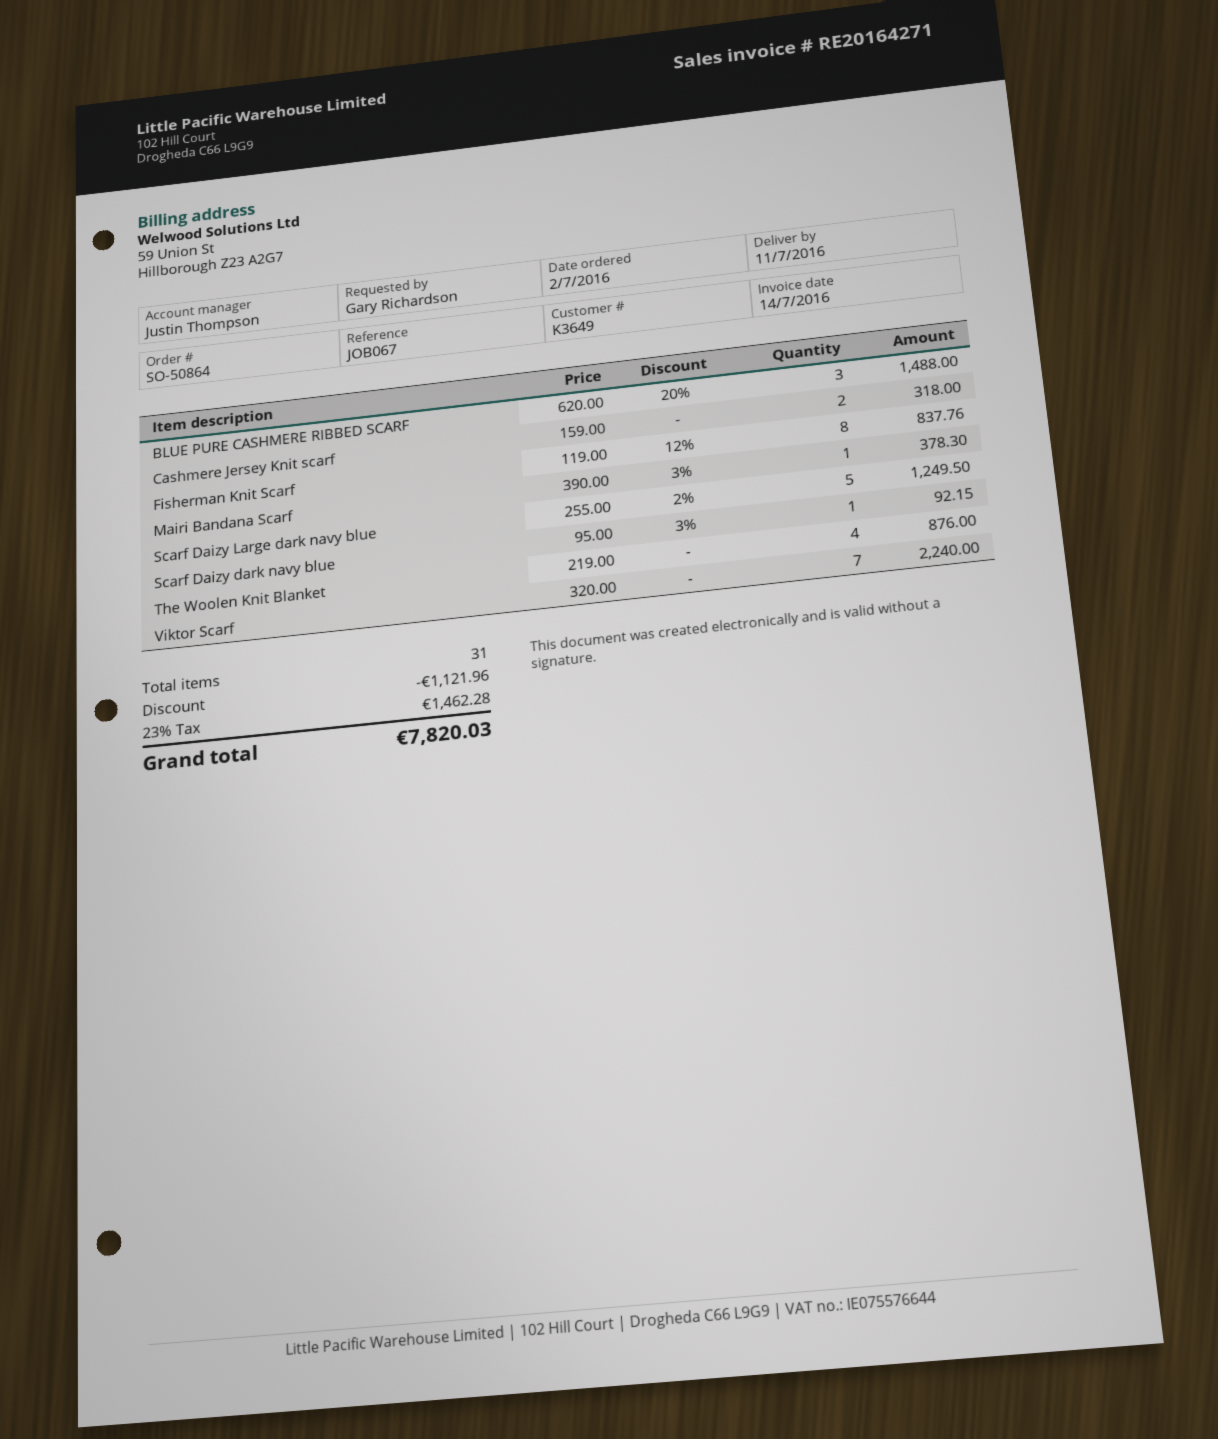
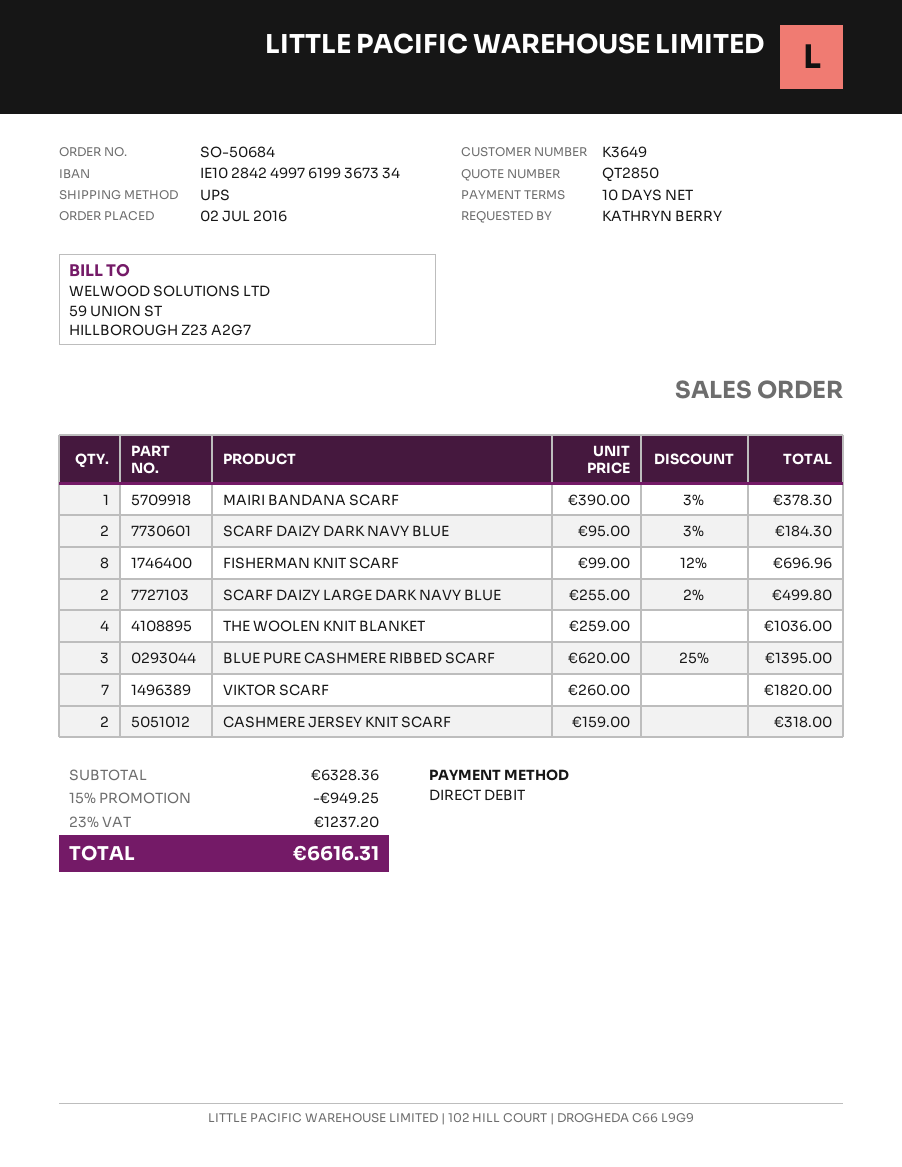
order number: SO-50864 -> SO-50684
ordered by: Gary Richardson -> KATHRYN BERRY
BLUE PURE CASHMERE RIBBED SCARF: 3 x 620.00 - 20% = 1488.00 -> 3 x 620.00 - 25% = 1395.00
Fisherman Knit Scarf: 8 x 119.00 - 12% = 837.76 -> 8 x 99.00 - 12% = 696.96
Scarf Daizy Large dark navy blue: 5 x 255.00 - 2% = 1249.50 -> 2 x 255.00 - 2% = 499.80
Scarf Daizy dark navy blue: 1 x 95.00 - 3% = 92.15 -> 2 x 95.00 - 3% = 184.30
The Woolen Knit Blanket: 4 x 219.00 = 876.00 -> 4 x 259.00 = 1036.00
Viktor Scarf: 7 x 320.00 = 2240.00 -> 7 x 260.00 = 1820.00
discount: 1121.96 -> 949.25
tax: 23% = 1462.28 -> 23% = 1237.20
total: 7820.03 -> 6616.31

